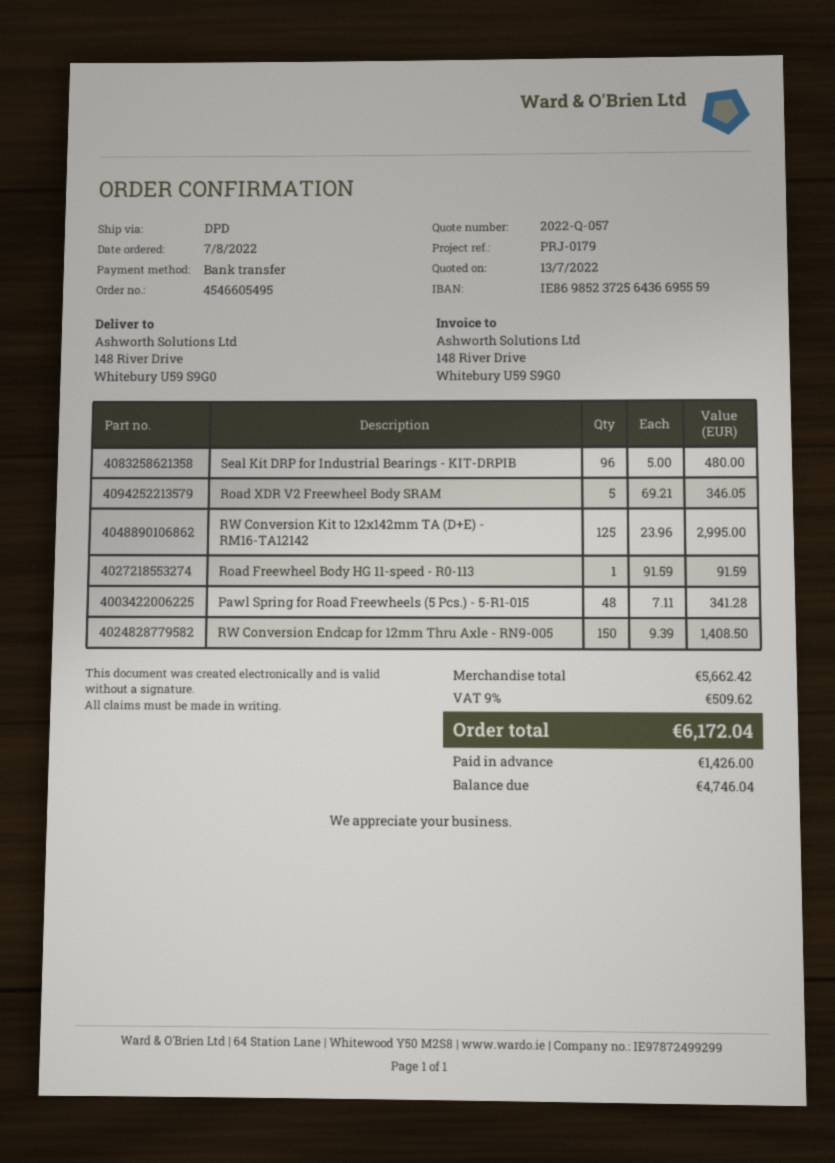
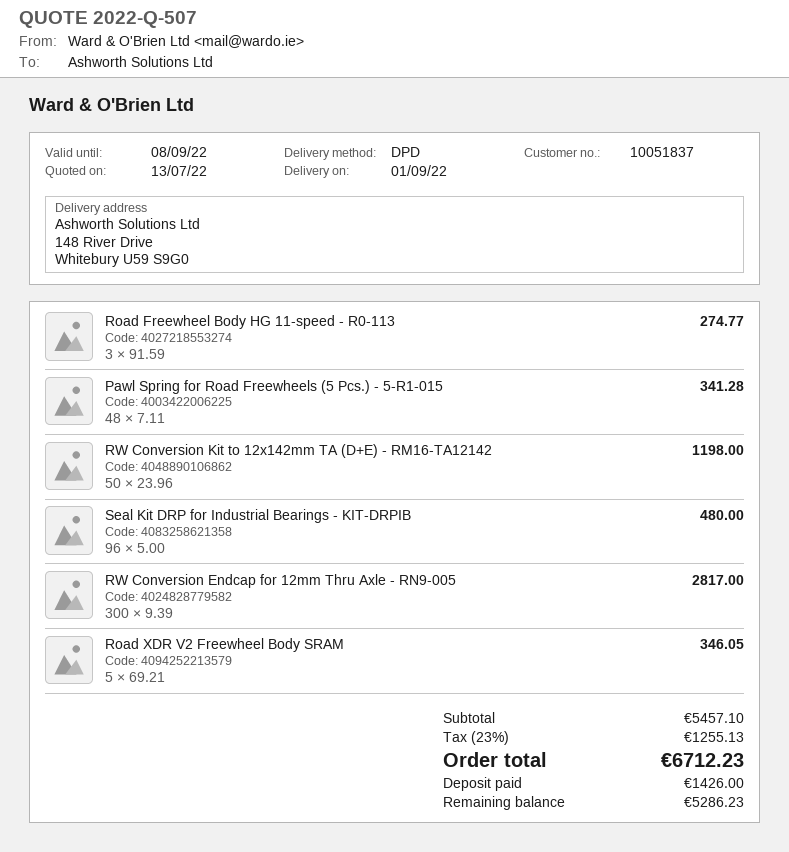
quote number: 2022-Q-057 -> 2022-Q-507
RW Conversion Kit to 12x142mm TA (D+E) - RM16-TA12142: 125 x 23.96 = 2995.00 -> 50 x 23.96 = 1198.00
Road Freewheel Body HG 11-speed - R0-113: 1 x 91.59 = 91.59 -> 3 x 91.59 = 274.77
RW Conversion Endcap for 12mm Thru Axle - RN9-005: 150 x 9.39 = 1408.50 -> 300 x 9.39 = 2817.00
subtotal: 5662.42 -> 5457.10
tax: 9% = 509.62 -> 23% = 1255.13
total: 6172.04 -> 6712.23
balance: 4746.04 -> 5286.23

